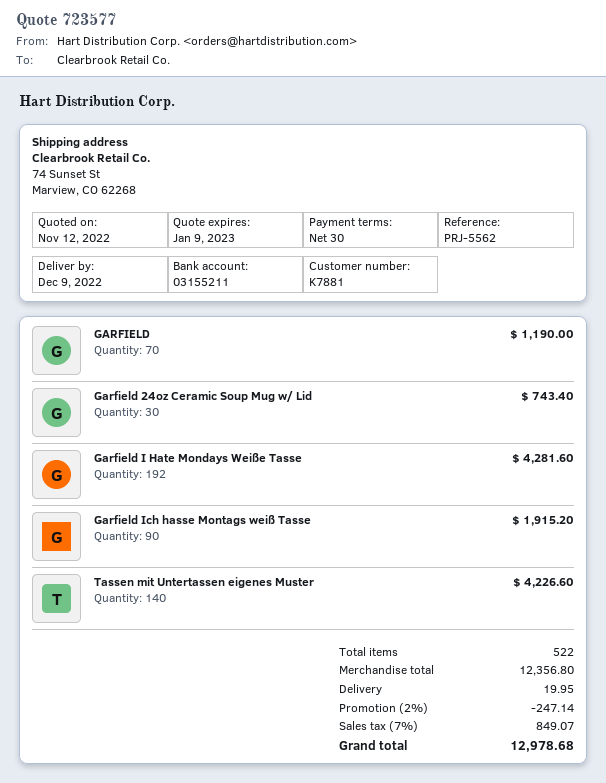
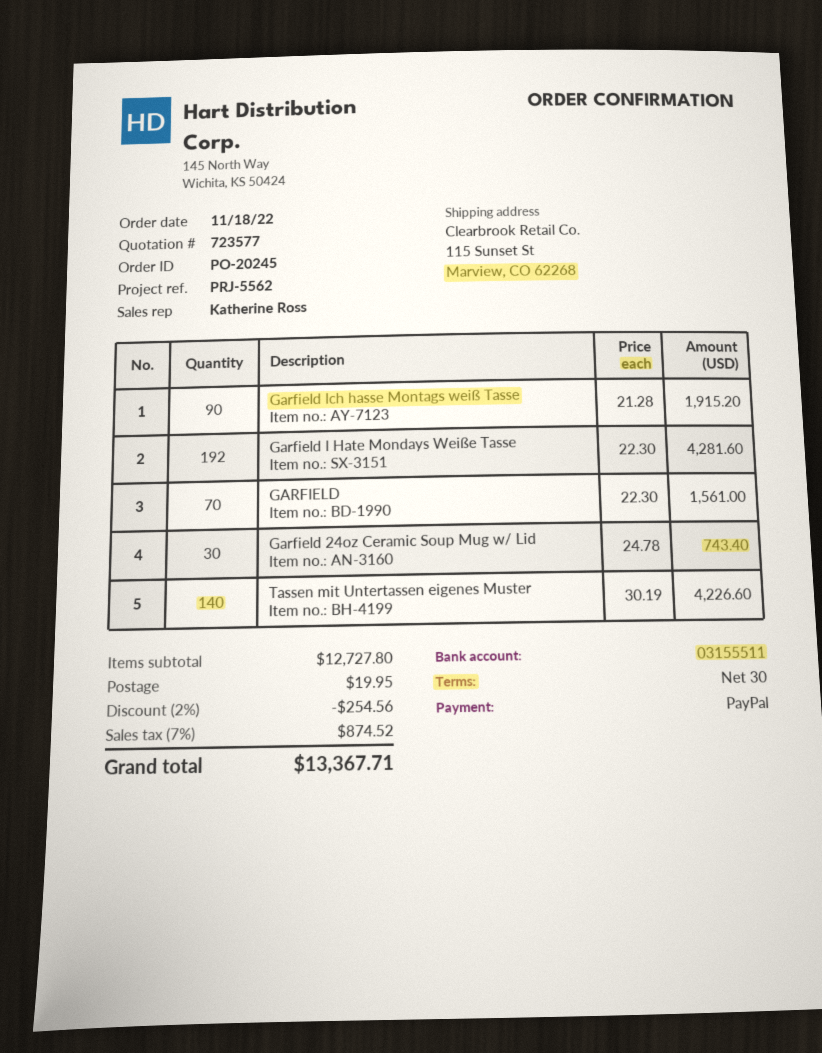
bank account: 03155211 -> 03155511
ship to: 74 Sunset St, Marview, CO 62268 -> 115 Sunset St, Marview, CO 62268
GARFIELD: 70 for 1190.00 -> 70 for 1561.00
subtotal: 12356.80 -> 12727.80
discount: 2% = 247.14 -> 2% = 254.56
tax: 7% = 849.07 -> 7% = 874.52
total: 12978.68 -> 13367.71

